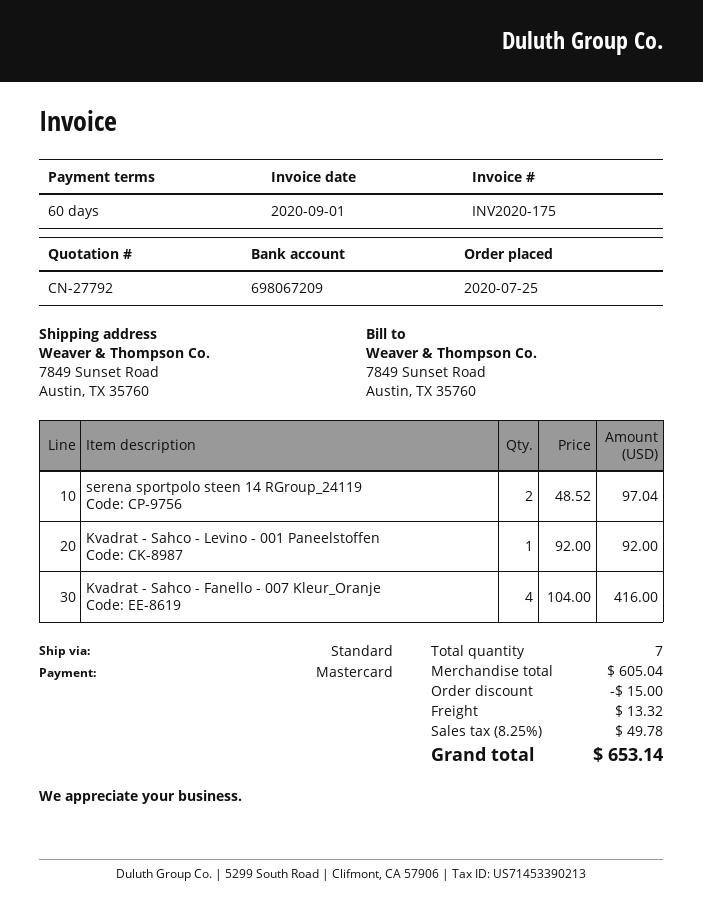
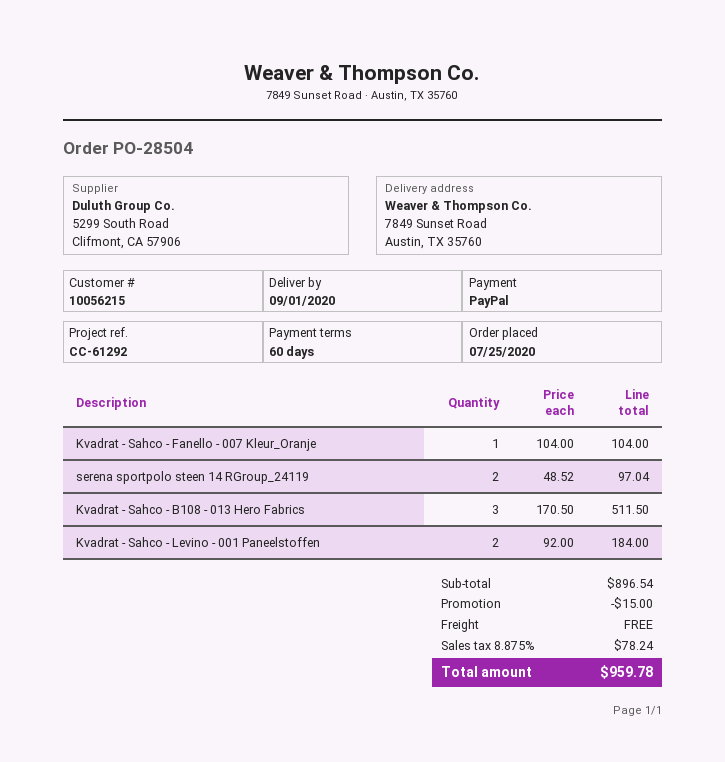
payment method: Mastercard -> PayPal
Kvadrat - Sahco - Levino - 001 Paneelstoffen: 1 x 92.00 = 92.00 -> 2 x 92.00 = 184.00
Kvadrat - Sahco - Fanello - 007 Kleur_Oranje: 4 x 104.00 = 416.00 -> 1 x 104.00 = 104.00
Kvadrat - Sahco - B108 - 013 Hero Fabrics: none -> 3 x 170.50 = 511.50
subtotal: 605.04 -> 896.54
shipping: 13.32 -> 0.00
tax: 8.25% = 49.78 -> 8.875% = 78.24
total: 653.14 -> 959.78

